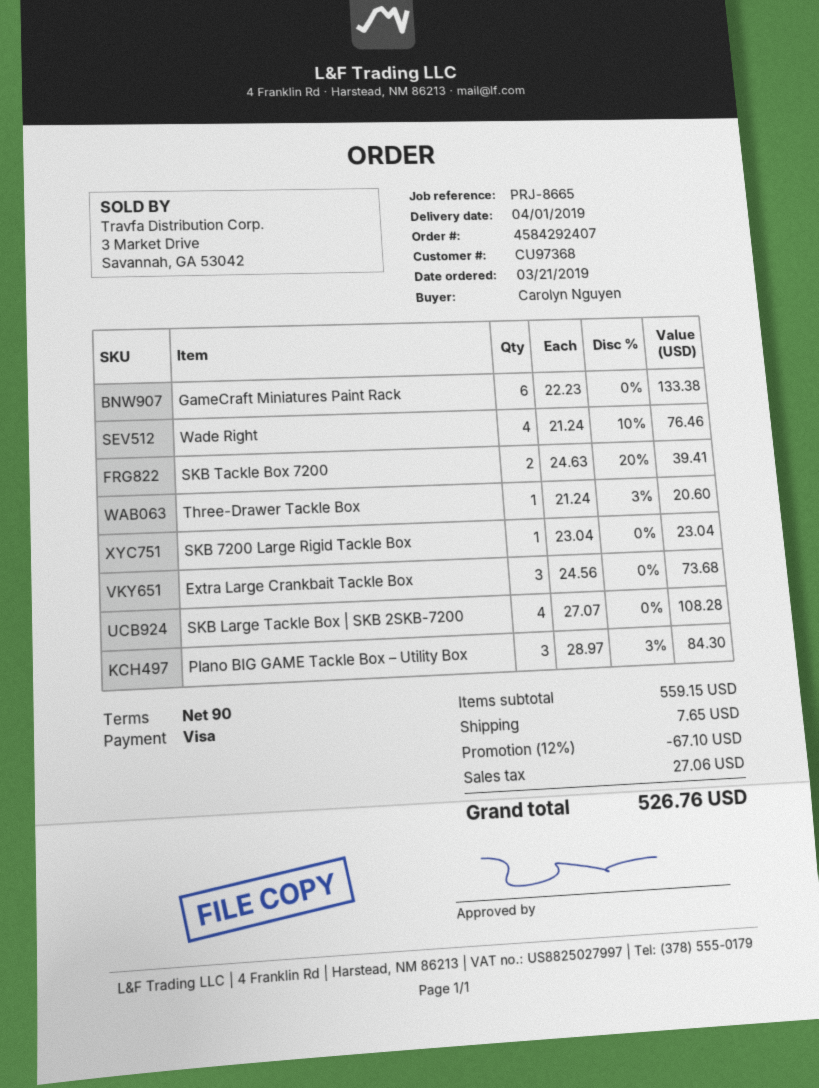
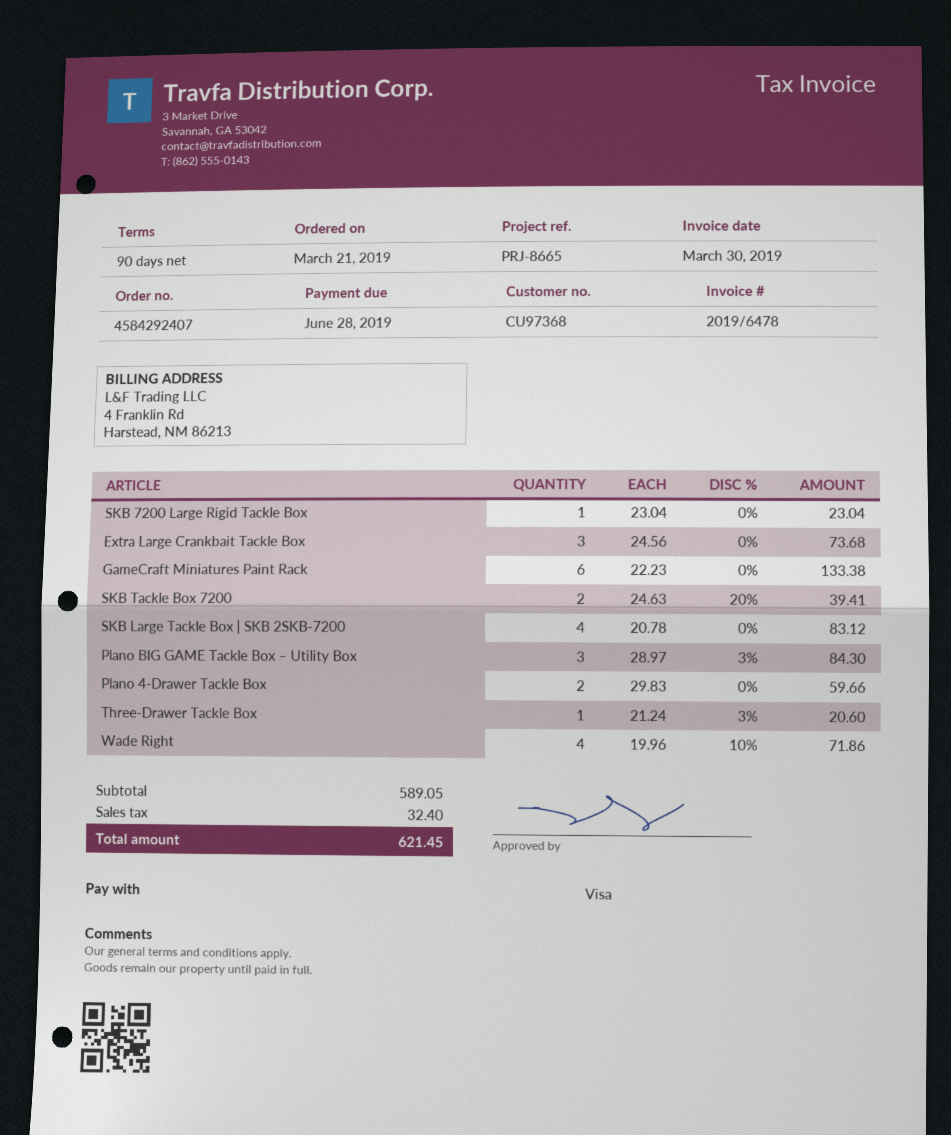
Wade Right: 4 x 21.24 - 10% = 76.46 -> 4 x 19.96 - 10% = 71.86
SKB Large Tackle Box | SKB 2SKB-7200: 4 x 27.07 = 108.28 -> 4 x 20.78 = 83.12
Plano 4-Drawer Tackle Box: none -> 2 x 29.83 = 59.66
subtotal: 559.15 -> 589.05
discount: 12% = 67.10 -> none
shipping: 7.65 -> none
tax: 27.06 -> 32.40
total: 526.76 -> 621.45

